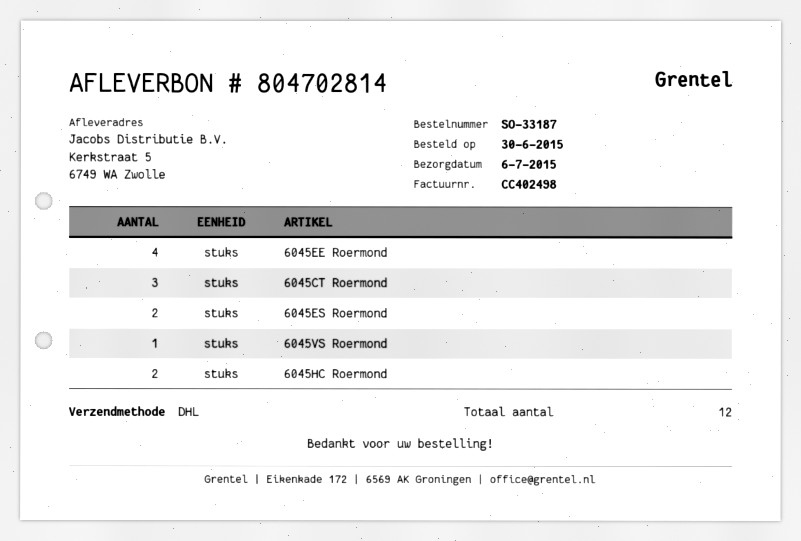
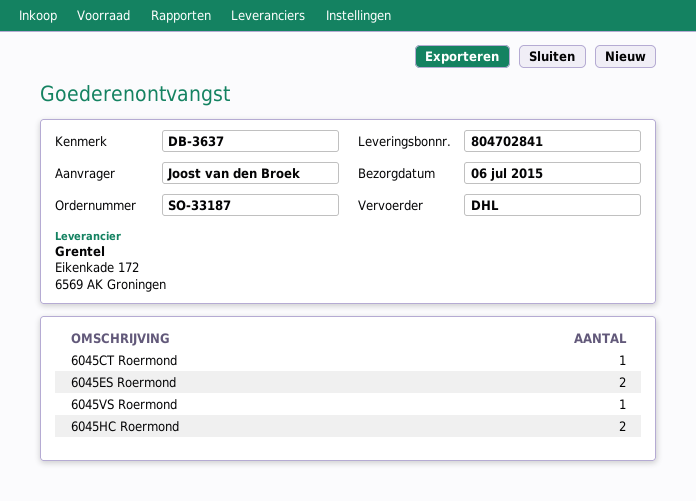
delivery note number: 804702814 -> 804702841
6045EE Roermond: 4 -> none
6045CT Roermond: 3 -> 1

